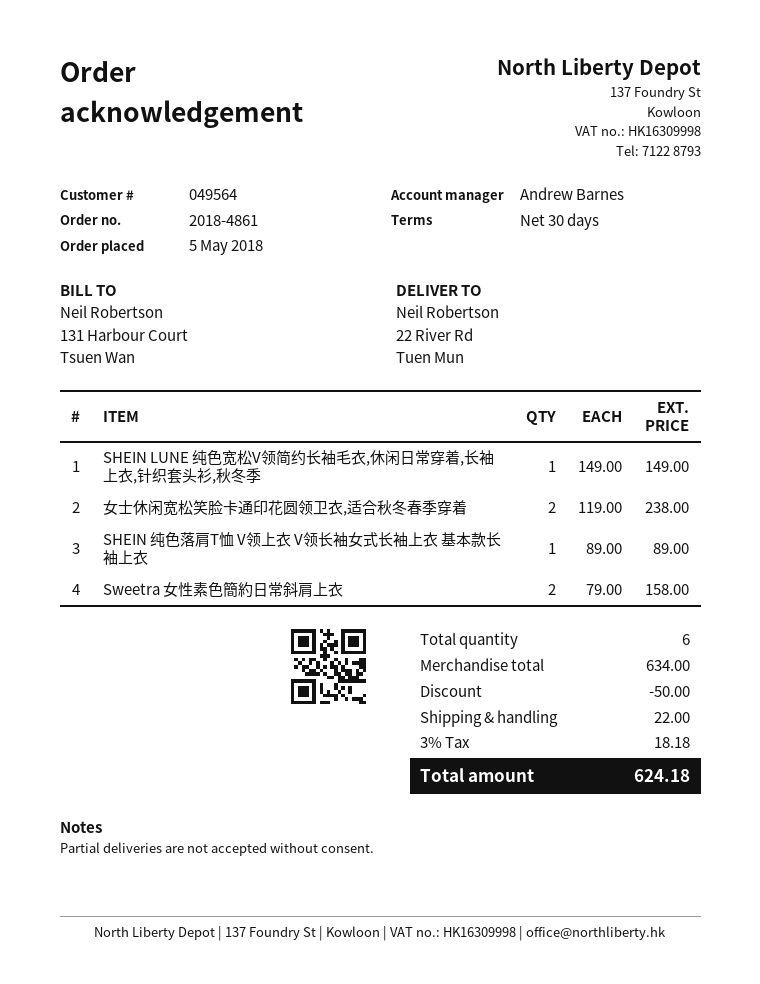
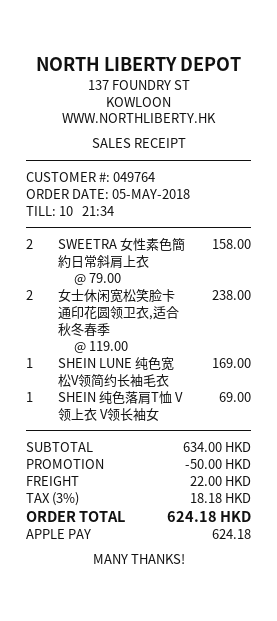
customer number: 049564 -> 049764
SHEIN LUNE 纯色宽松V领简约长袖毛衣,休闲日常穿着,长袖上衣,针织套头衫,秋冬季: 1 x 149.00 = 149.00 -> 1 x 169.00 = 169.00
SHEIN 纯色落肩T恤 V领上衣 V领长袖女式长袖上衣 基本款长袖上衣: 1 x 89.00 = 89.00 -> 1 x 69.00 = 69.00

